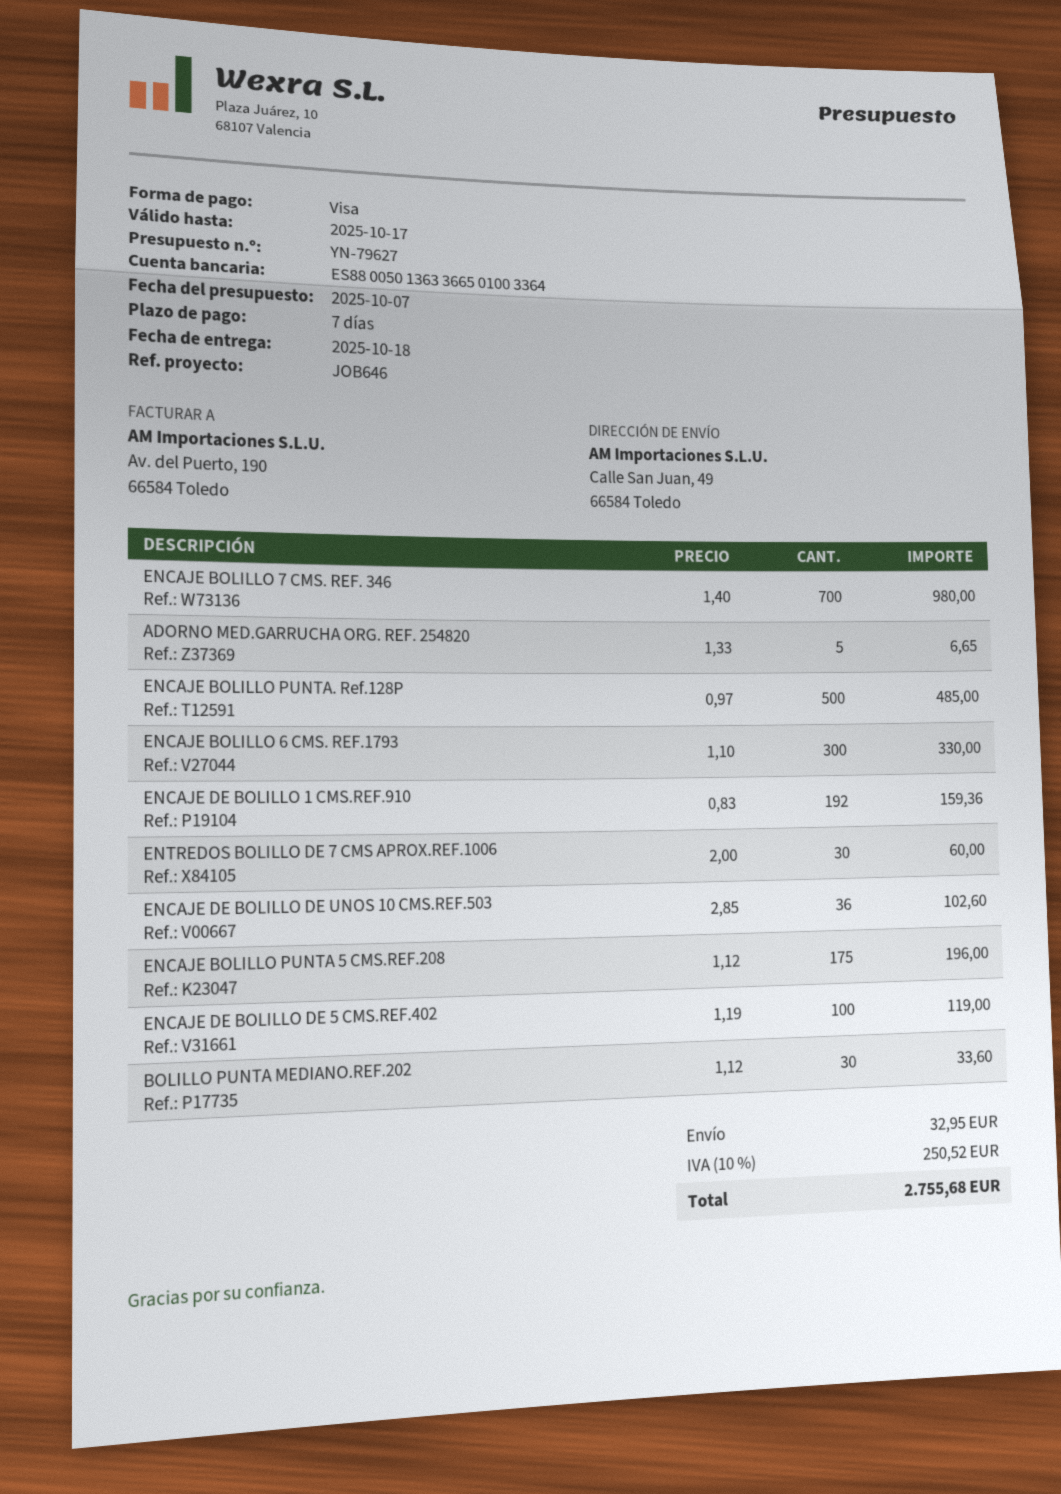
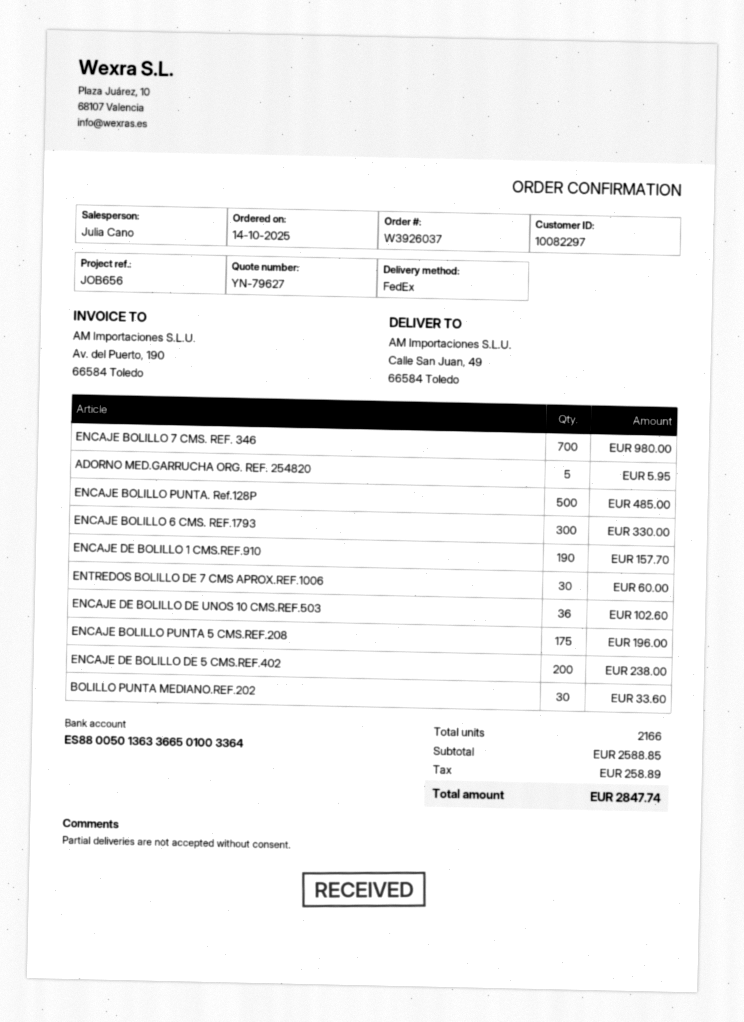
reference: JOB646 -> JOB656
ADORNO MED.GARRUCHA ORG. REF. 254820: 5 for 6.65 -> 5 for 5.95
ENCAJE DE BOLILLO 1 CMS.REF.910: 192 for 159.36 -> 190 for 157.70
ENCAJE DE BOLILLO DE 5 CMS.REF.402: 100 for 119.00 -> 200 for 238.00
shipping: 32.95 -> none
tax: 250.52 -> 258.89
total: 2755.68 -> 2847.74

